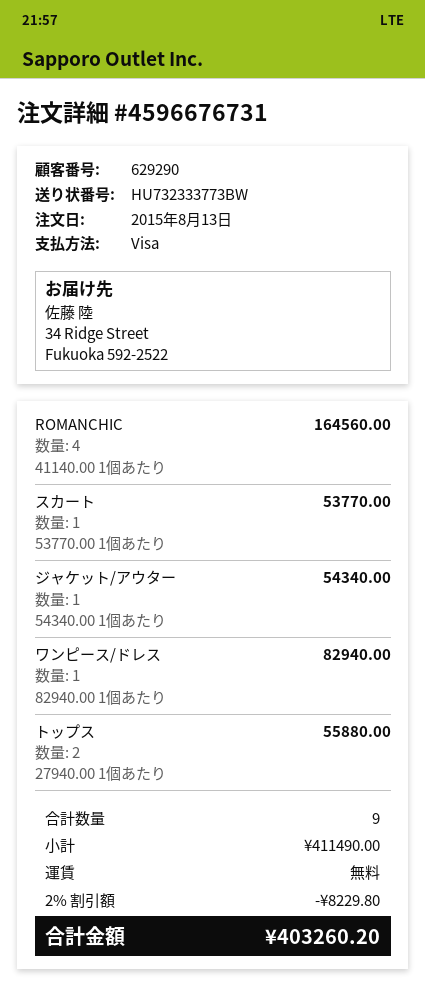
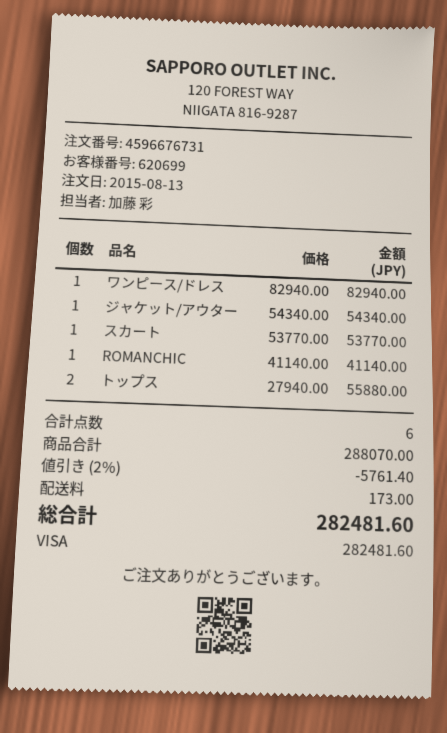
customer number: 629290 -> 620699
ROMANCHIC: 4 x 41140.00 = 164560.00 -> 1 x 41140.00 = 41140.00
total quantity: 9 -> 6
subtotal: 411490.00 -> 288070.00
discount: 2% = 8229.80 -> 2% = 5761.40
shipping: 0.00 -> 173.00
total: 403260.20 -> 282481.60

